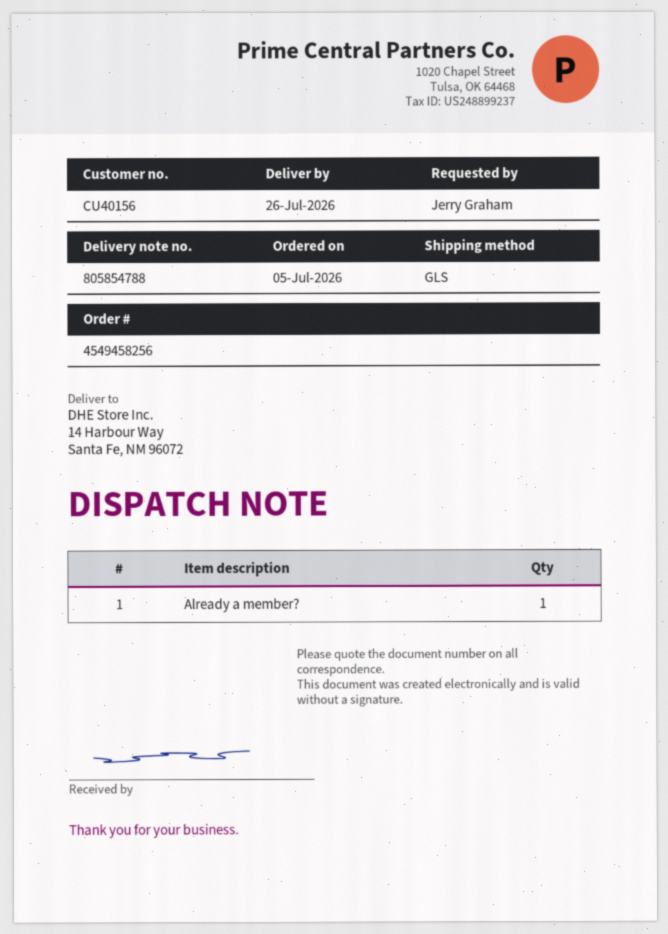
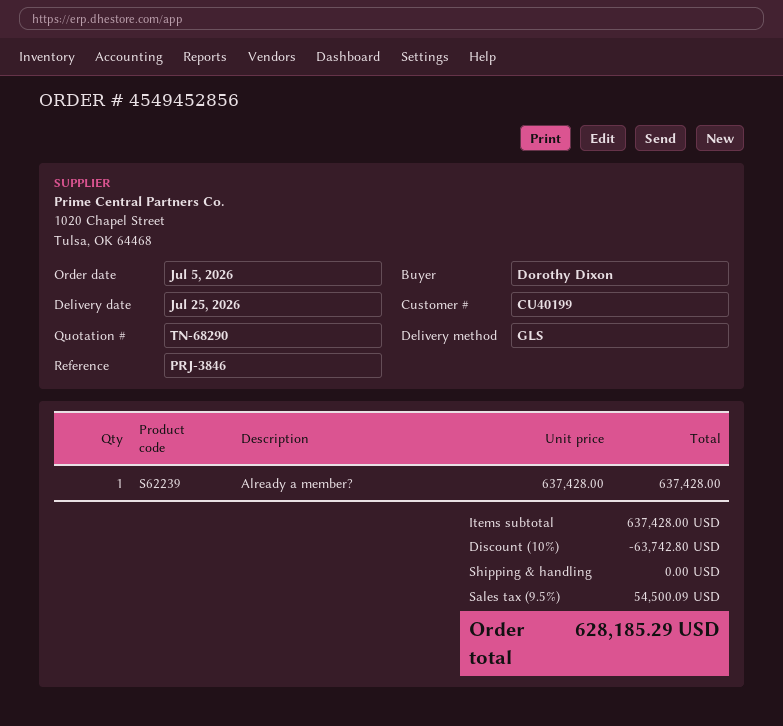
order number: 4549458256 -> 4549452856
delivery date: 2026-07-26 -> 2026-07-25
customer number: CU40156 -> CU40199
ordered by: Jerry Graham -> Dorothy Dixon

